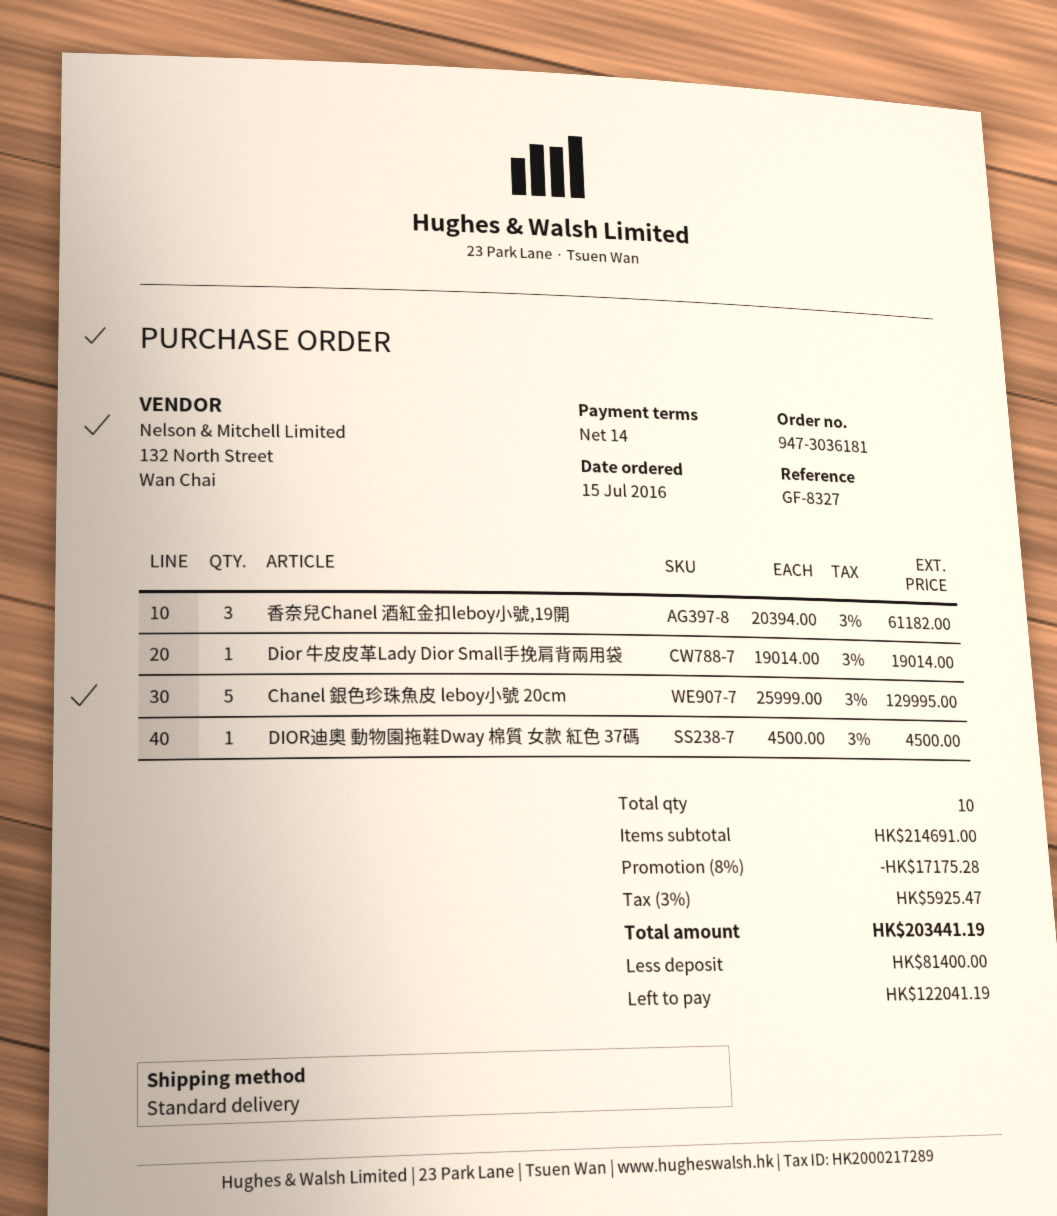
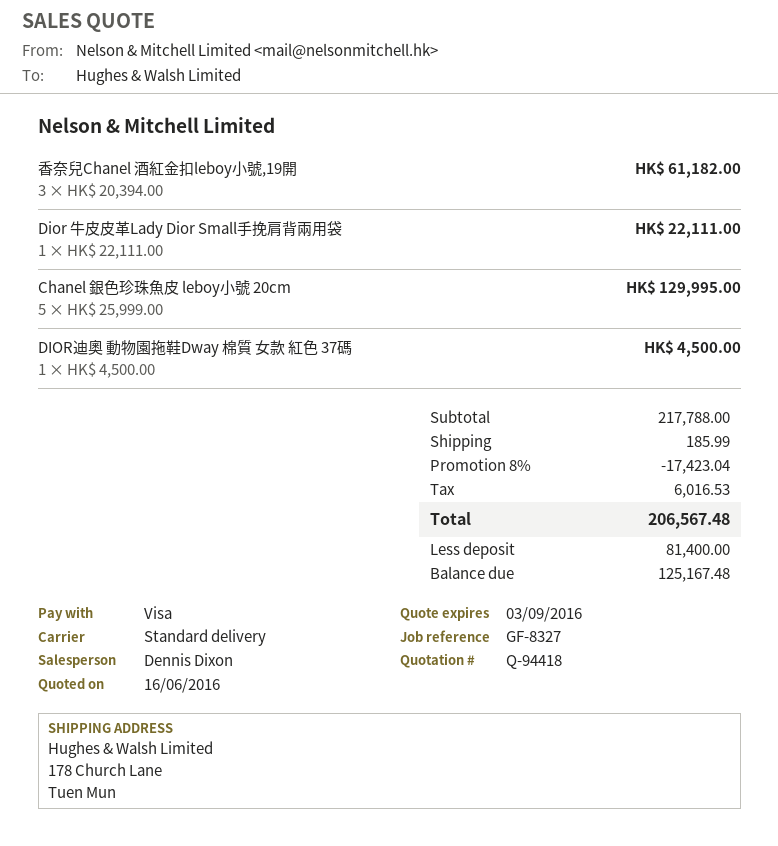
Dior 牛皮皮革Lady Dior Small手挽肩背兩用袋: 1 x 19014.00 = 19014.00 -> 1 x 22111.00 = 22111.00
subtotal: 214691.00 -> 217788.00
discount: 8% = 17175.28 -> 8% = 17423.04
shipping: none -> 185.99
tax: 5925.47 -> 6016.53
total: 203441.19 -> 206567.48
balance: 122041.19 -> 125167.48

